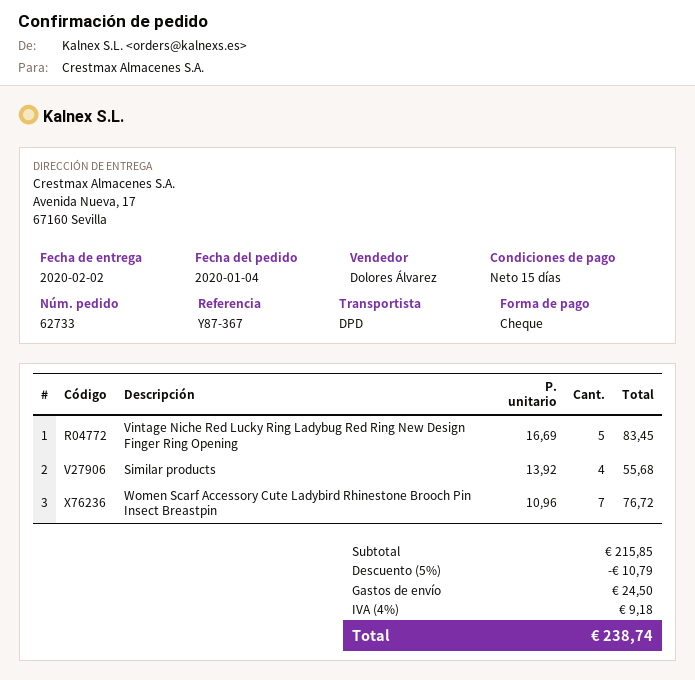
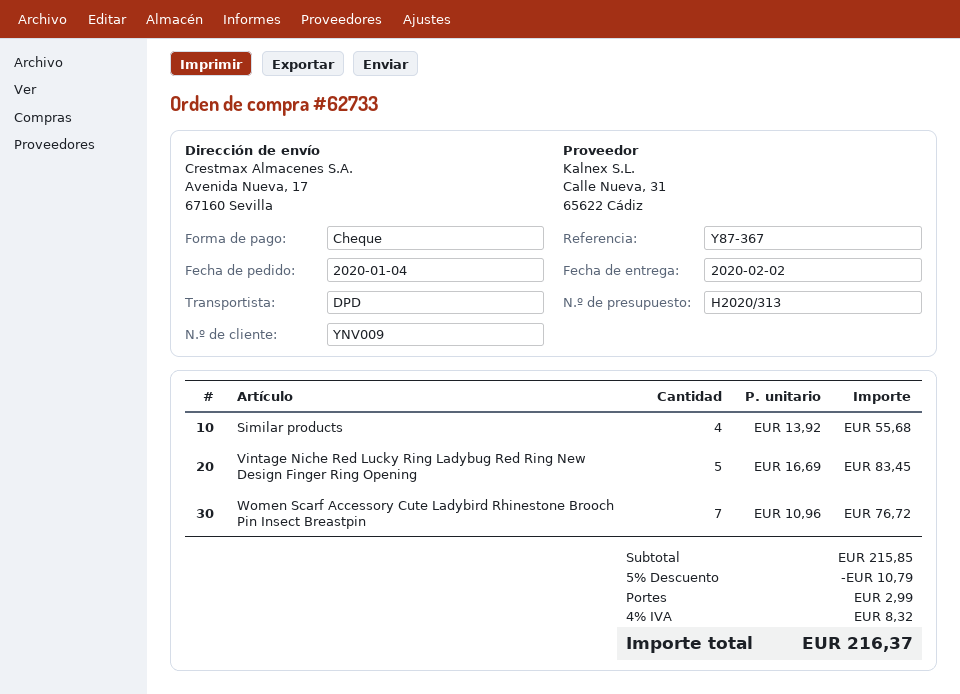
shipping: 24.50 -> 2.99
tax: 4% = 9.18 -> 4% = 8.32
total: 238.74 -> 216.37

